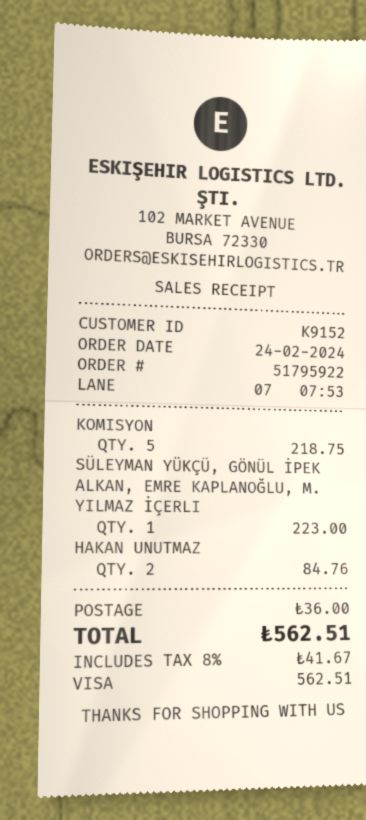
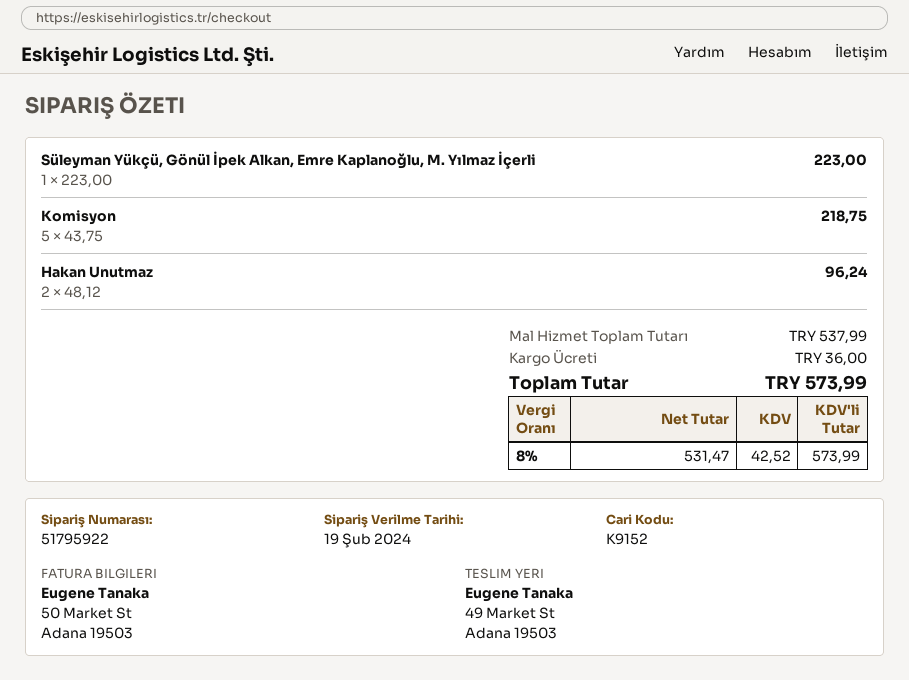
order date: 2024-02-24 -> 2024-02-19
HAKAN UNUTMAZ: 2 for 84.76 -> 2 for 96.24
tax: 8% = 41.67 -> 8% = 42.52
total: 562.51 -> 573.99

